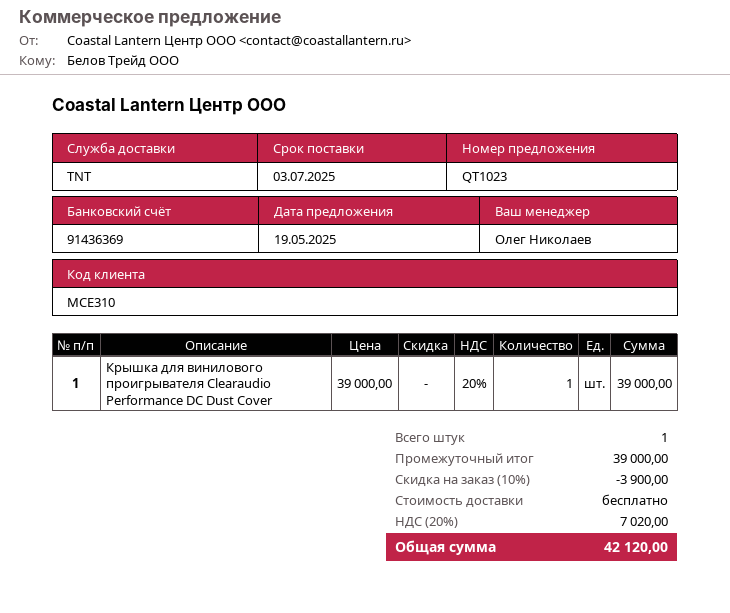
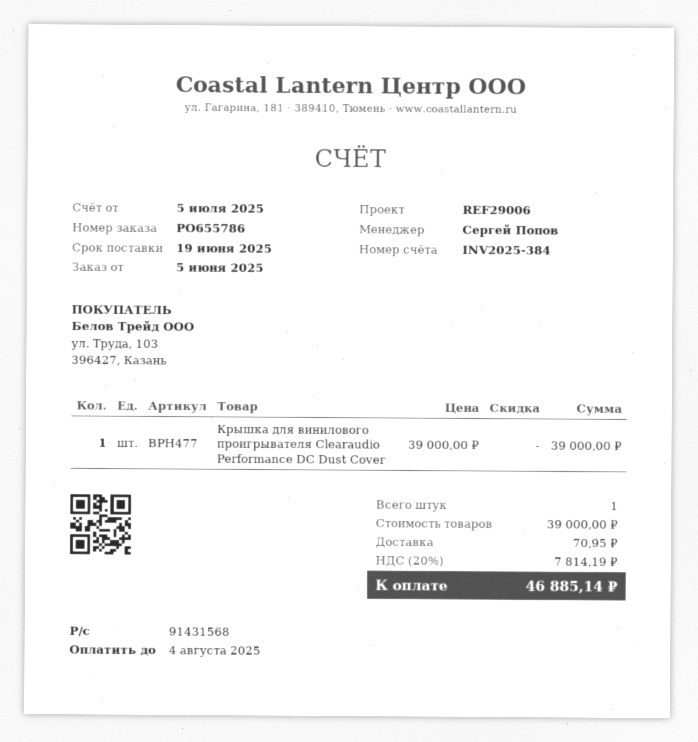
delivery date: 2025-07-03 -> 2025-06-19
sales rep: Олег Николаев -> Сергей Попов
bank account: 91436369 -> 91431568
discount: 10% = 3900.00 -> none
shipping: 0.00 -> 70.95
tax: 20% = 7020.00 -> 20% = 7814.19
total: 42120.00 -> 46885.14

